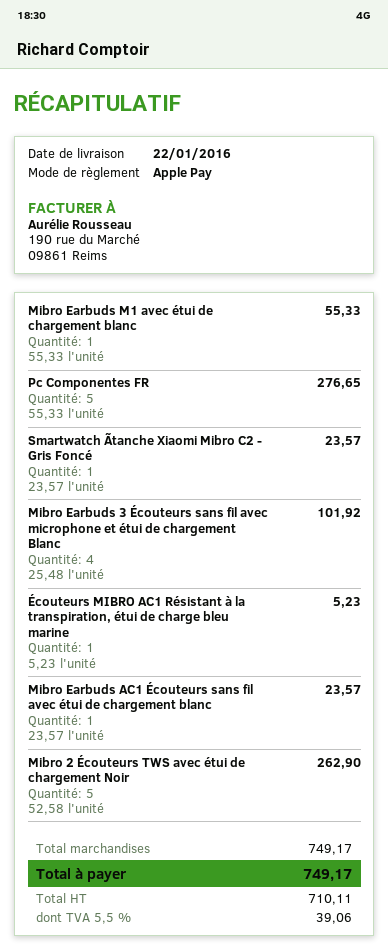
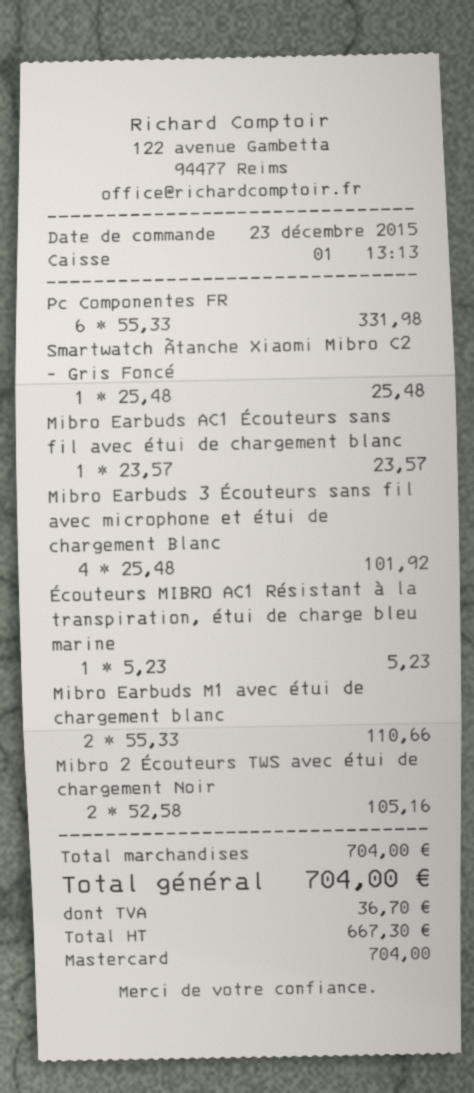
payment method: Apple Pay -> Mastercard
Mibro Earbuds M1 avec étui de chargement blanc: 1 x 55.33 = 55.33 -> 2 x 55.33 = 110.66
Pc Componentes FR: 5 x 55.33 = 276.65 -> 6 x 55.33 = 331.98
Smartwatch Ãtanche Xiaomi Mibro C2 - Gris Foncé: 1 x 23.57 = 23.57 -> 1 x 25.48 = 25.48
Mibro 2 Écouteurs TWS avec étui de chargement Noir: 5 x 52.58 = 262.90 -> 2 x 52.58 = 105.16
subtotal: 749.17 -> 704.00
net: 710.11 -> 667.30
tax: 39.06 -> 36.70
total: 749.17 -> 704.00

